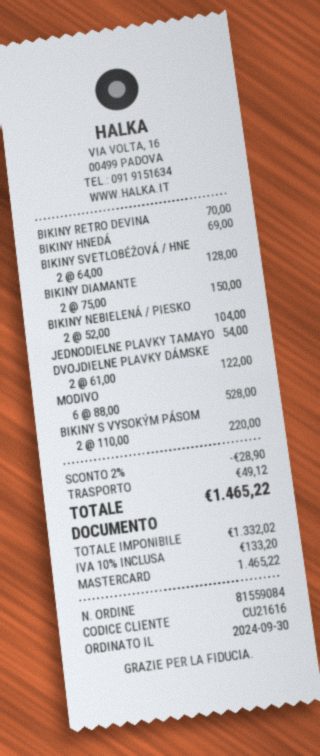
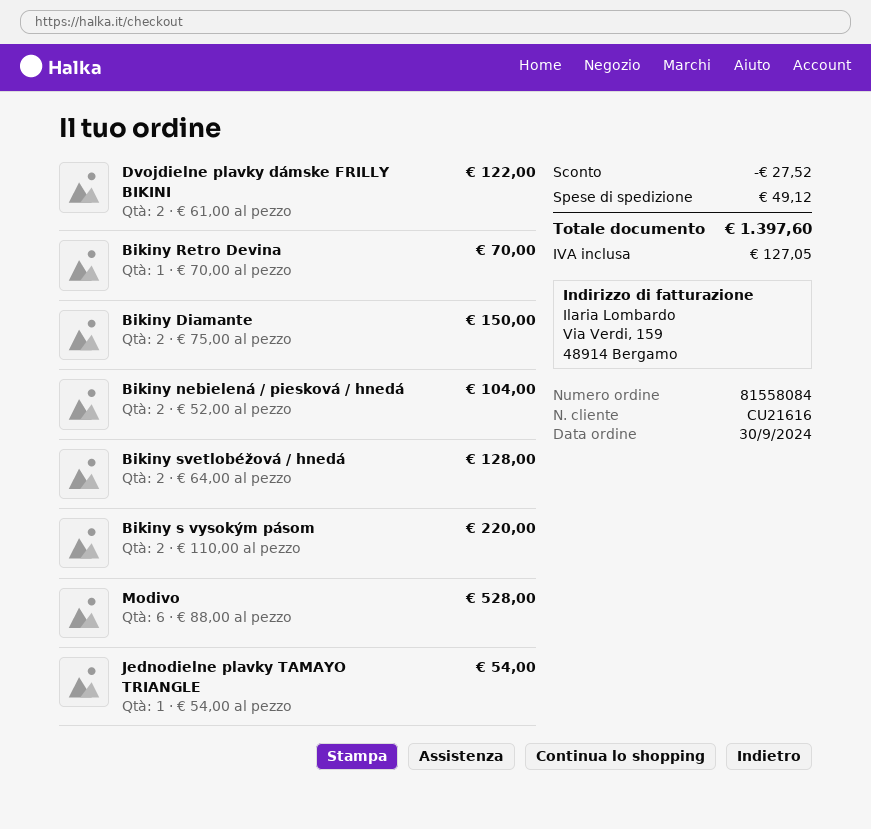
order number: 81559084 -> 81558084
BIKINY HNEDÁ: 1 x 69.00 = 69.00 -> none
discount: 28.90 -> 27.52
tax: 133.20 -> 127.05
total: 1465.22 -> 1397.60

